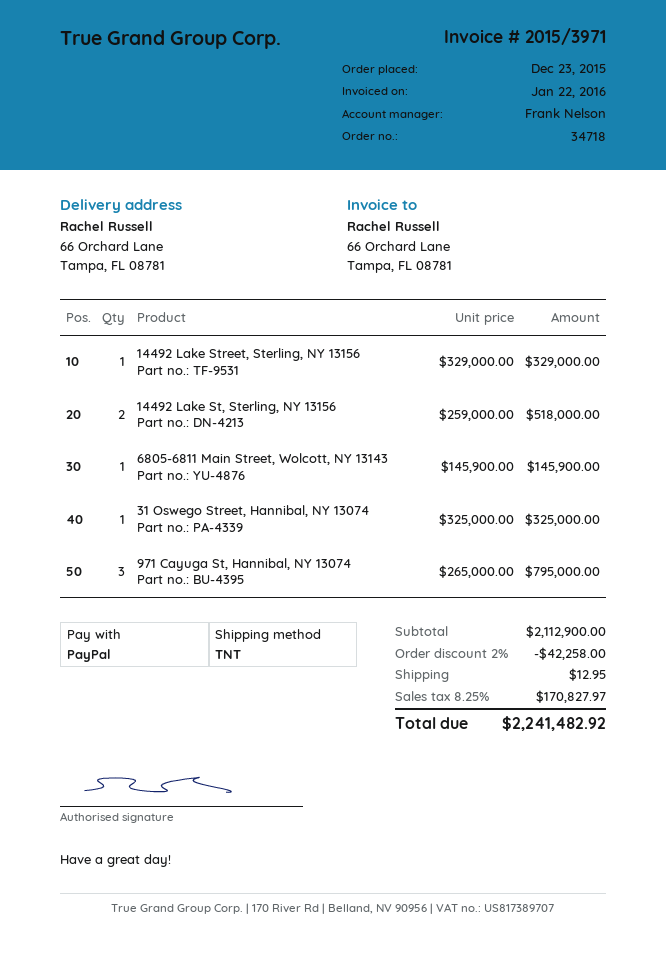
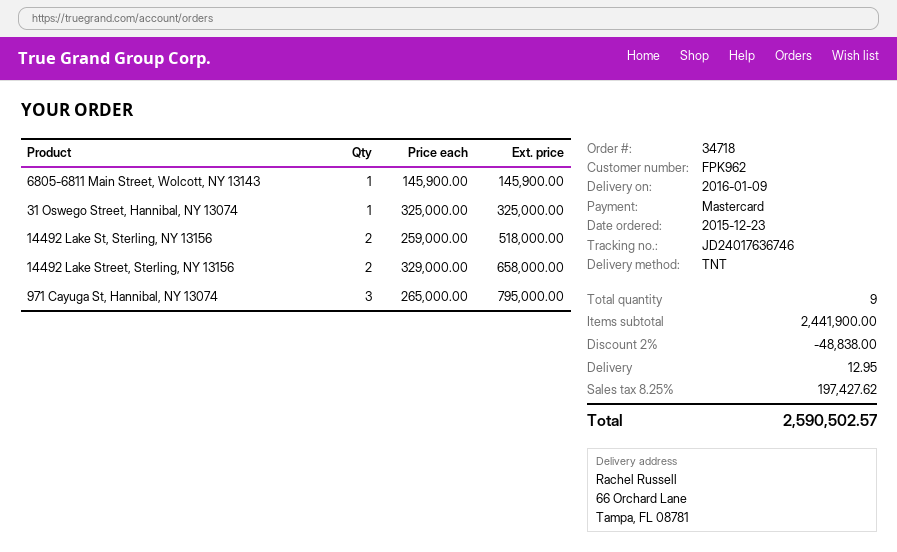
payment method: PayPal -> Mastercard
14492 Lake Street, Sterling, NY 13156: 1 x 329000.00 = 329000.00 -> 2 x 329000.00 = 658000.00
subtotal: 2112900.00 -> 2441900.00
discount: 2% = 42258.00 -> 2% = 48838.00
tax: 8.25% = 170827.97 -> 8.25% = 197427.62
total: 2241482.92 -> 2590502.57

